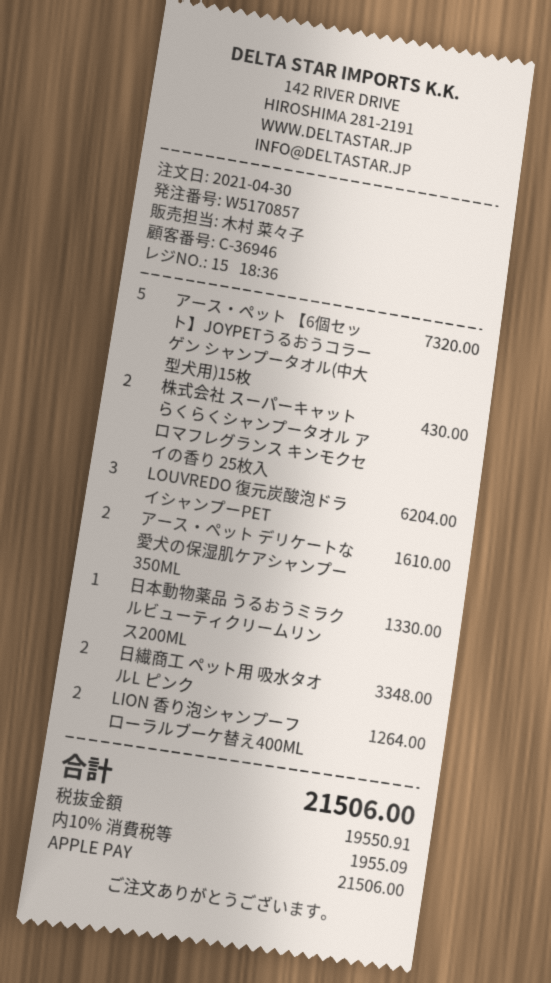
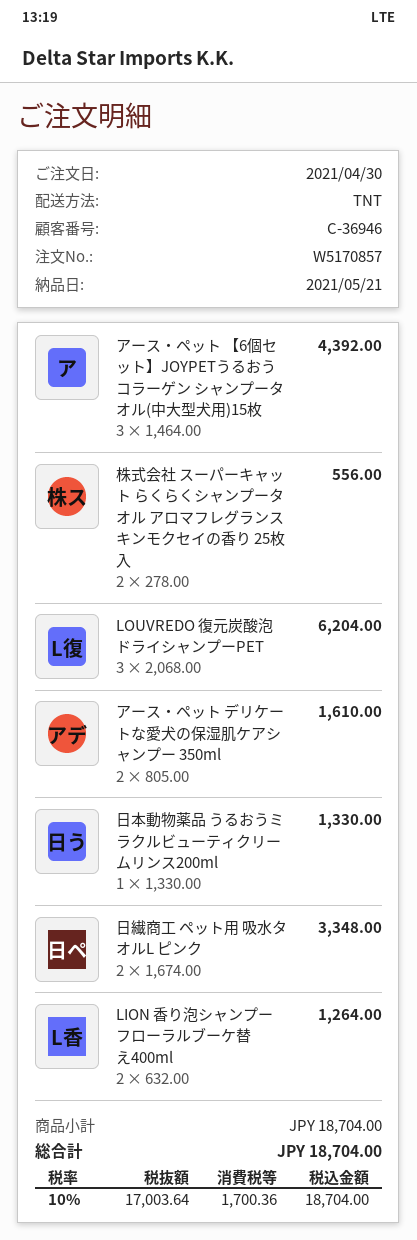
アース・ペット 【6個セット】JOYPETうるおうコラーゲン シャンプータオル(中大型犬用)15枚: 5 for 7320.00 -> 3 for 4392.00
株式会社 スーパーキャット らくらくシャンプータオル アロマフレグランス キンモクセイの香り 25枚入: 2 for 430.00 -> 2 for 556.00
net: 19550.91 -> 17003.64
tax: 10% = 1955.09 -> 10% = 1700.36
total: 21506.00 -> 18704.00

